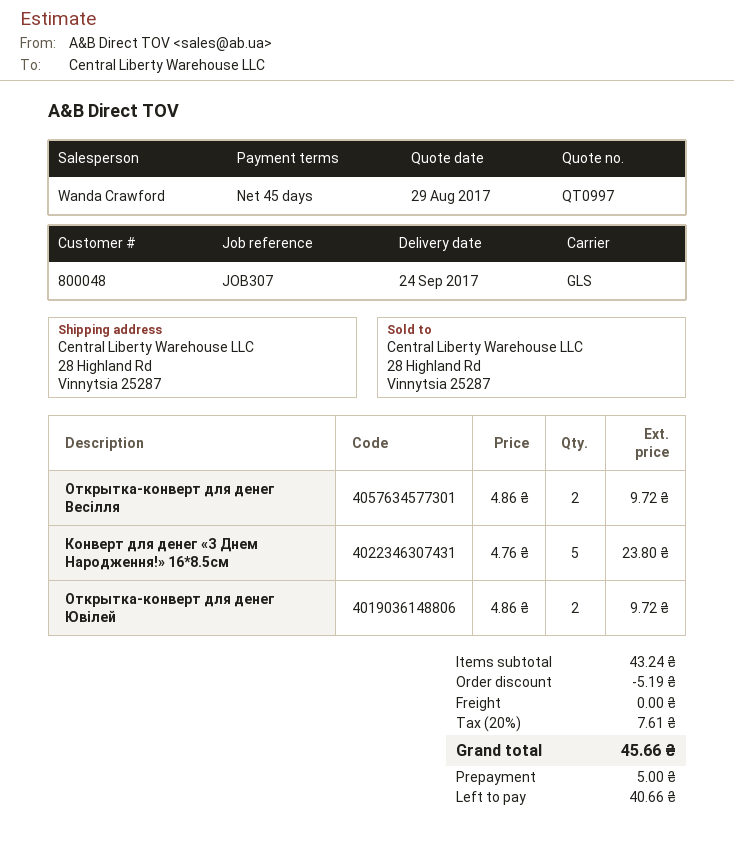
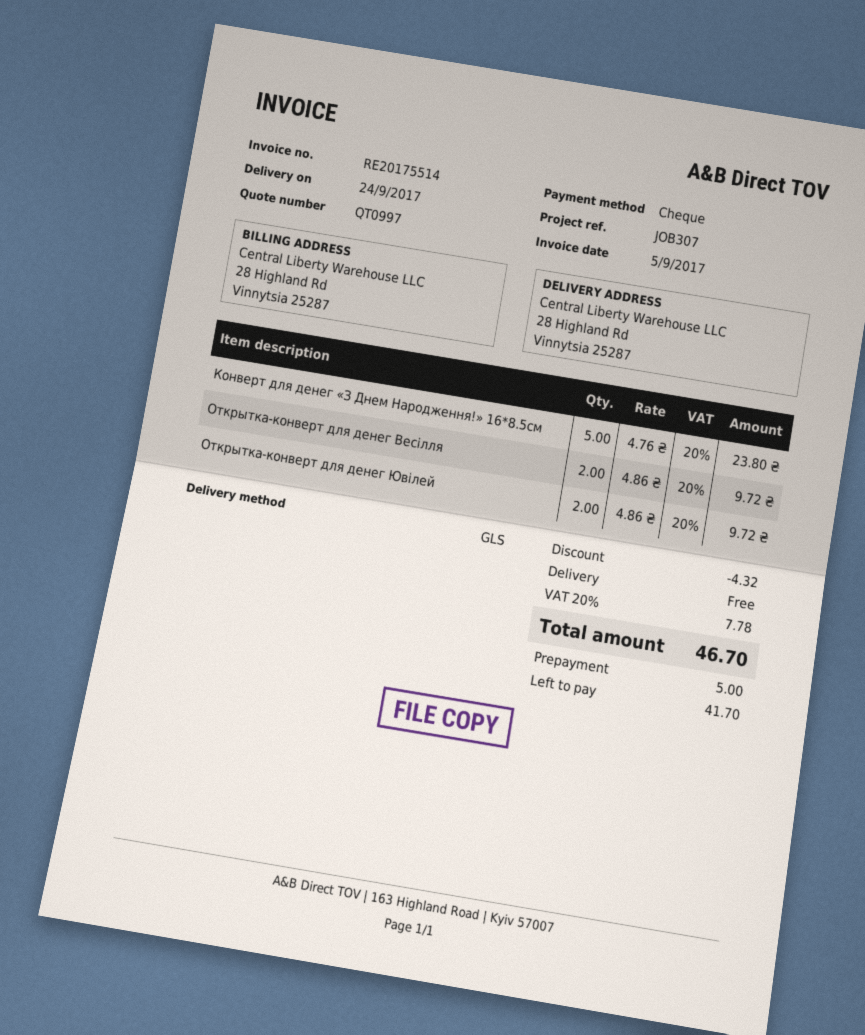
discount: 5.19 -> 4.32
tax: 20% = 7.61 -> 20% = 7.78
total: 45.66 -> 46.70
balance: 40.66 -> 41.70

